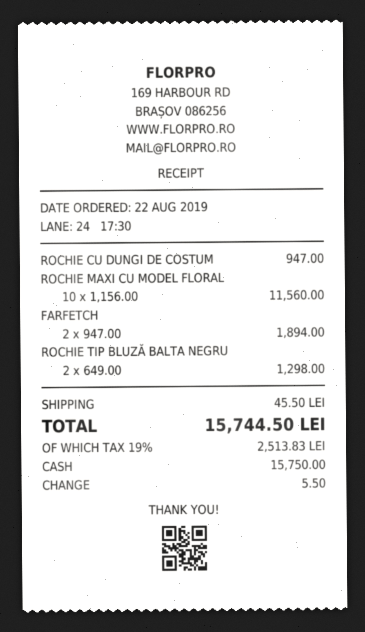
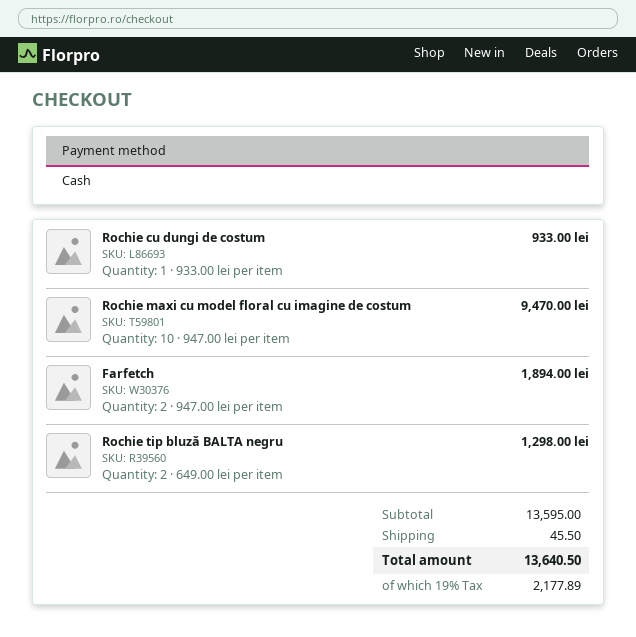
ROCHIE CU DUNGI DE COSTUM: 1 x 947.00 = 947.00 -> 1 x 933.00 = 933.00
ROCHIE MAXI CU MODEL FLORAL: 10 x 1156.00 = 11560.00 -> 10 x 947.00 = 9470.00
tax: 19% = 2513.83 -> 19% = 2177.89
total: 15744.50 -> 13640.50

